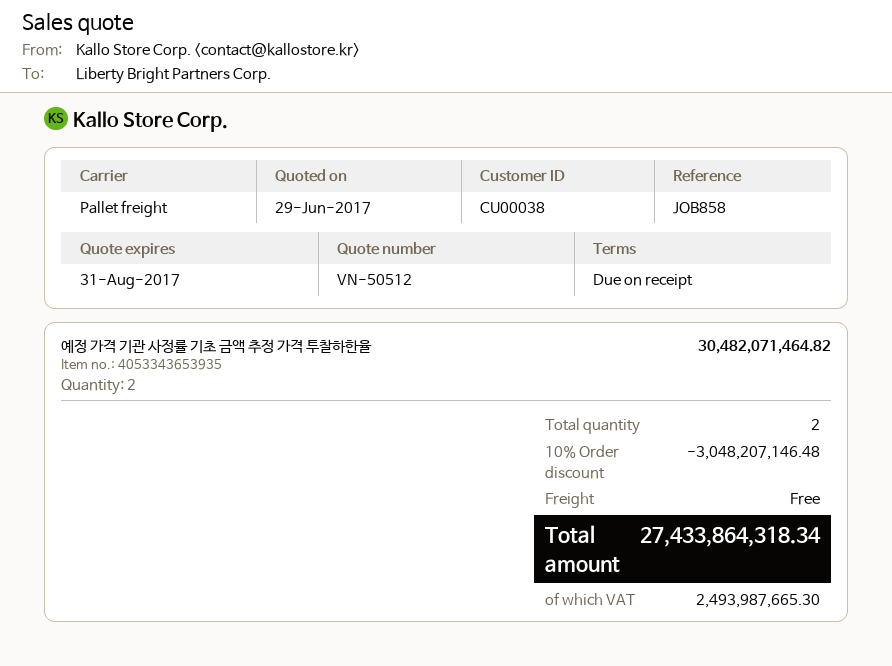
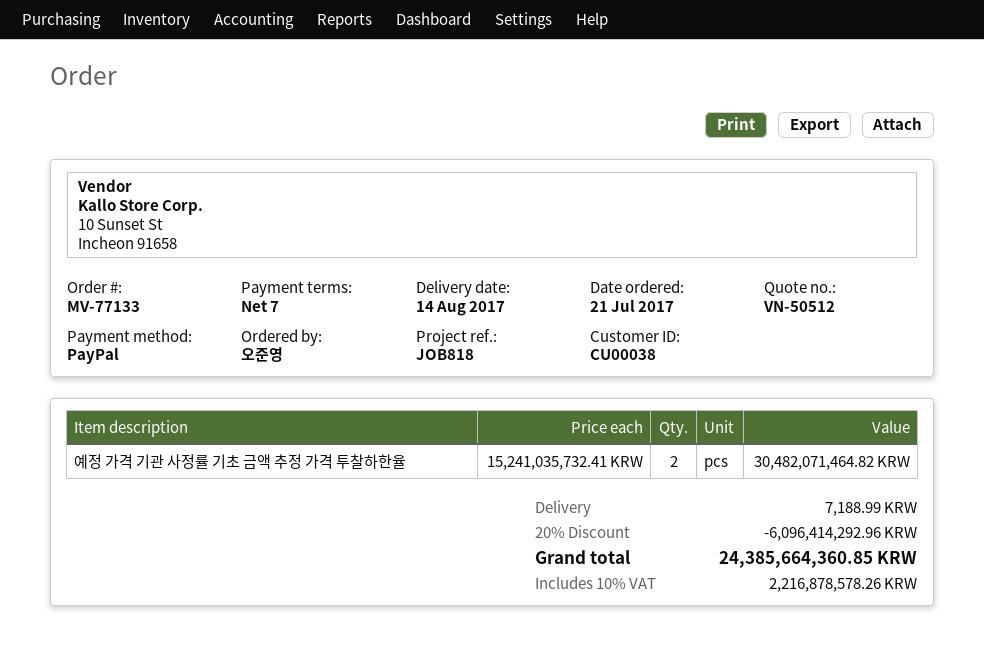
payment terms: on receipt -> 7 days
reference: JOB858 -> JOB818
discount: 10% = 3048207146.48 -> 20% = 6096414292.96
shipping: 0.00 -> 7188.99
tax: 2493987665.30 -> 2216878578.26
total: 27433864318.34 -> 24385664360.85

